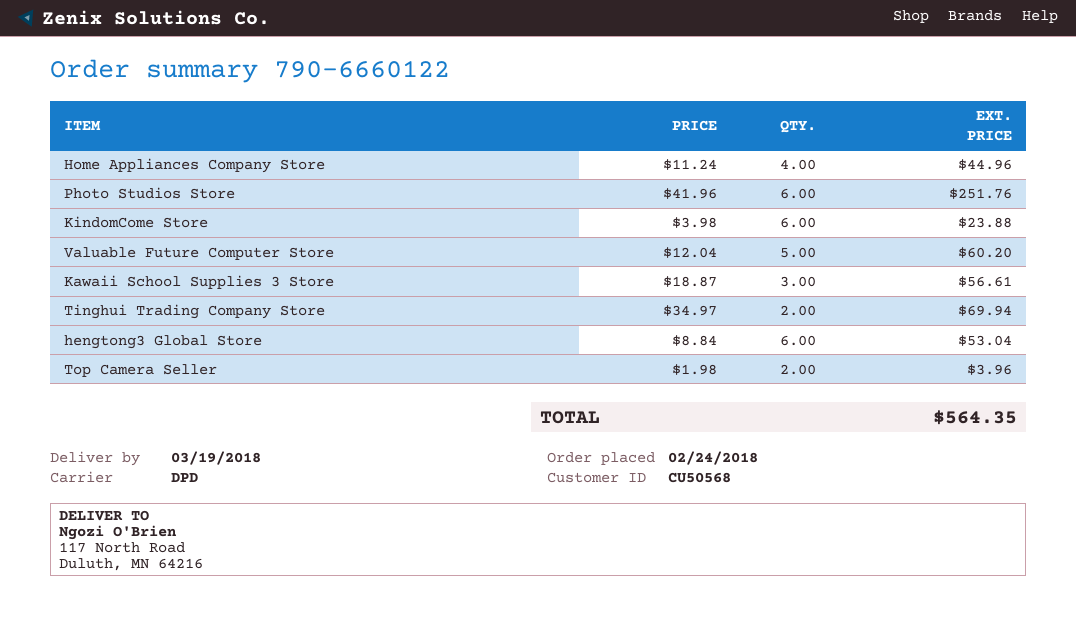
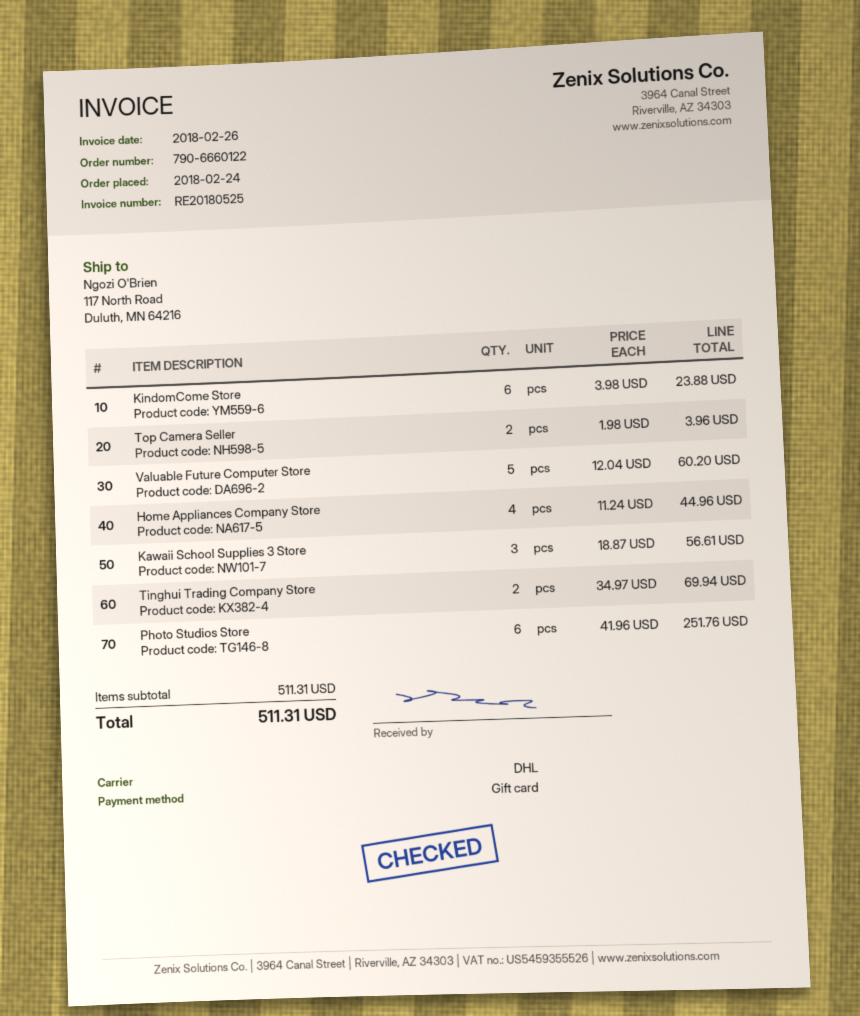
shipping method: DPD -> DHL
hengtong3 Global Store: 6 x 8.84 = 53.04 -> none
total: 564.35 -> 511.31

